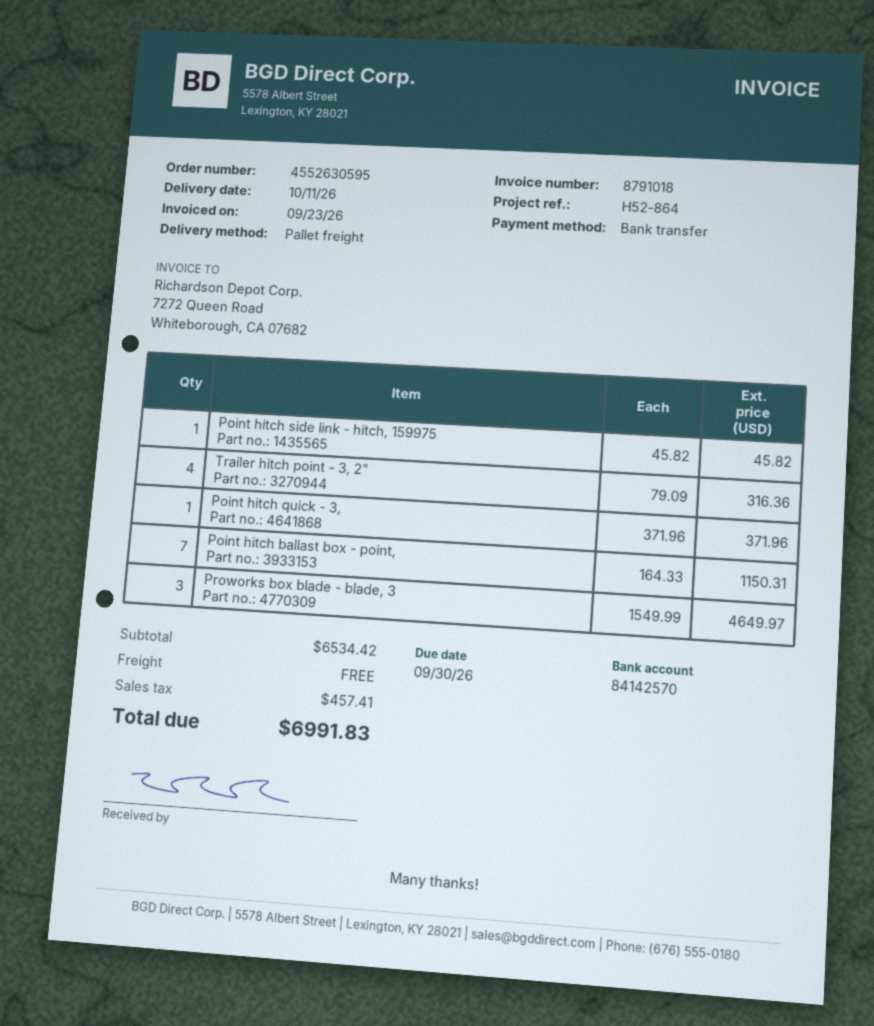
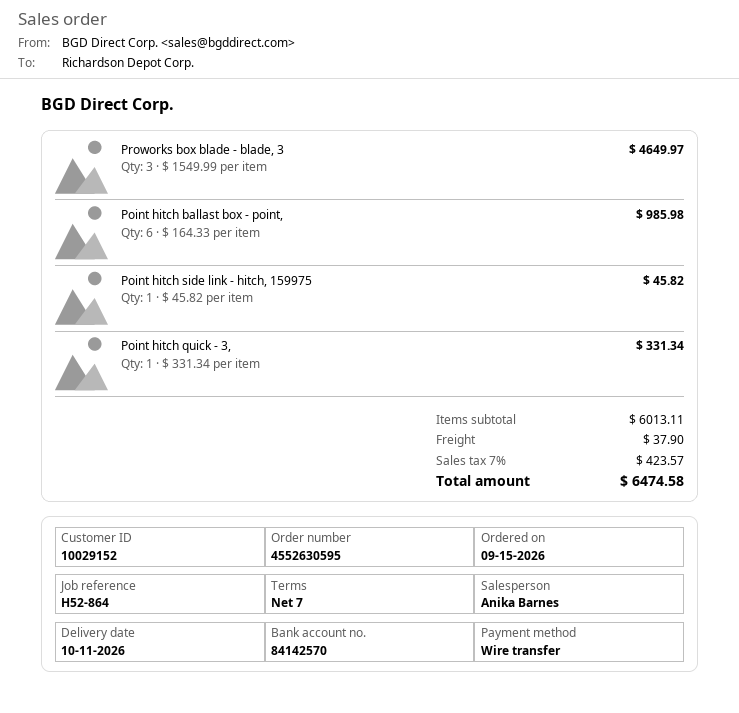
Trailer hitch point - 3, 2": 4 x 79.09 = 316.36 -> none
Point hitch quick - 3,: 1 x 371.96 = 371.96 -> 1 x 331.34 = 331.34
Point hitch ballast box - point,: 7 x 164.33 = 1150.31 -> 6 x 164.33 = 985.98
subtotal: 6534.42 -> 6013.11
shipping: 0.00 -> 37.90
tax: 457.41 -> 423.57
total: 6991.83 -> 6474.58

